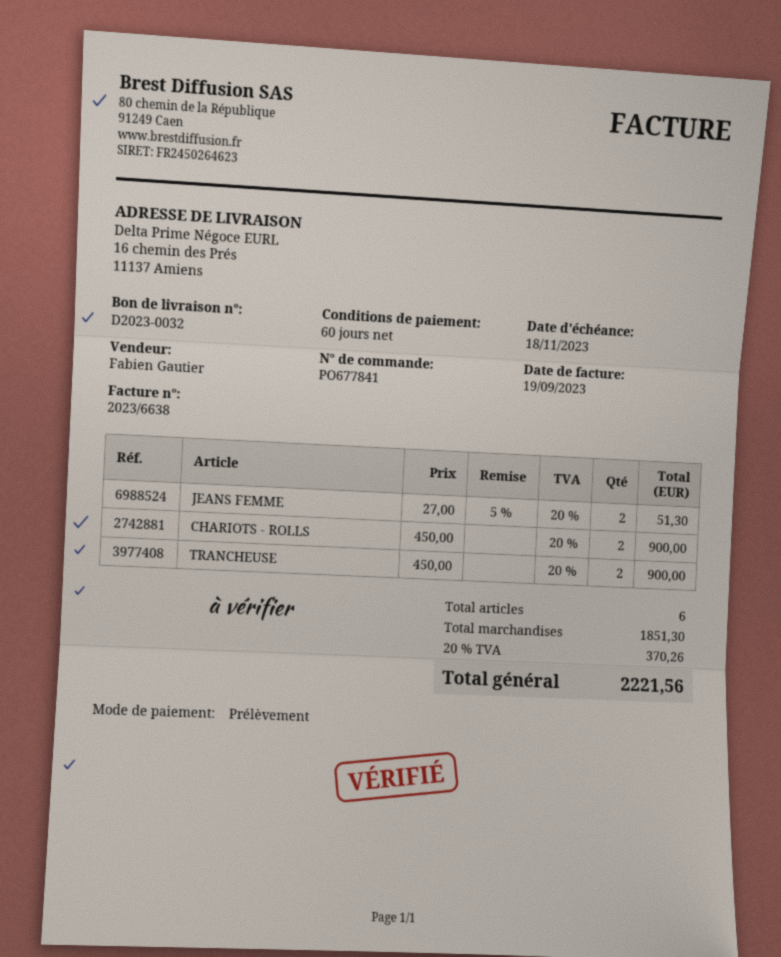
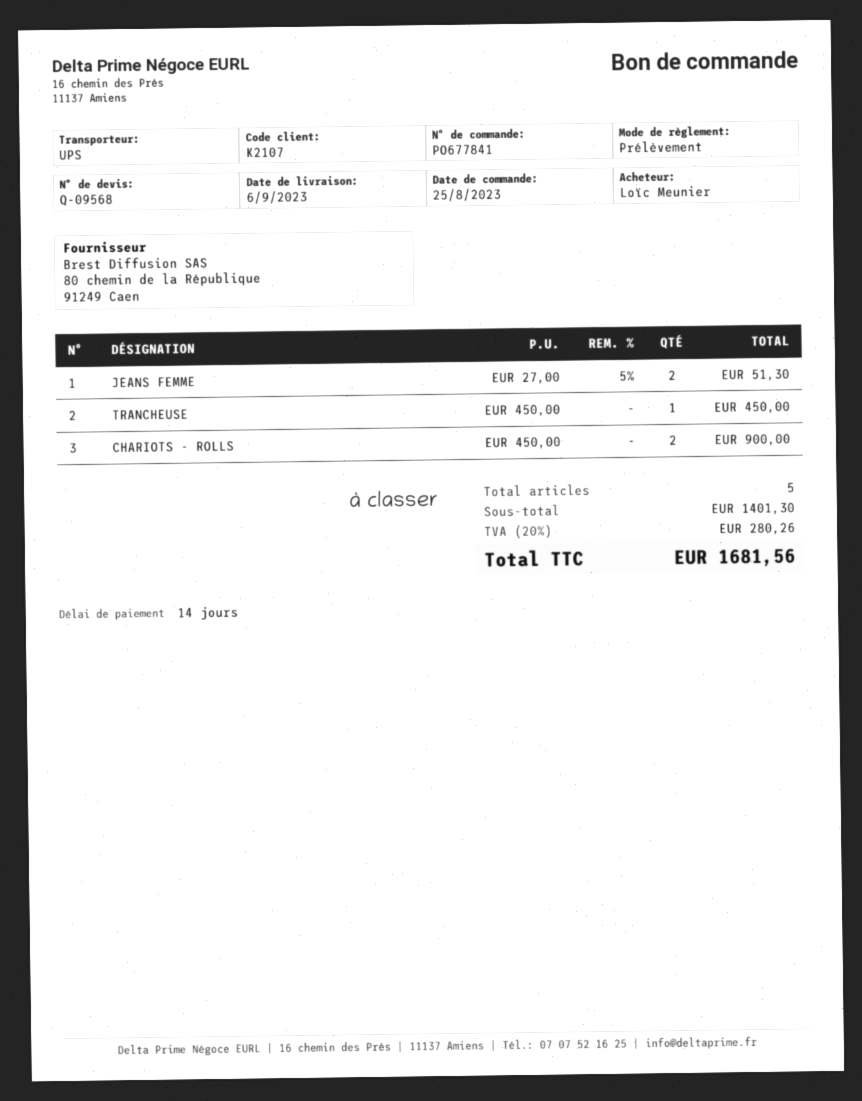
payment terms: 60 days -> 14 days
TRANCHEUSE: 2 x 450.00 = 900.00 -> 1 x 450.00 = 450.00
total quantity: 6 -> 5
subtotal: 1851.30 -> 1401.30
tax: 20% = 370.26 -> 20% = 280.26
total: 2221.56 -> 1681.56

